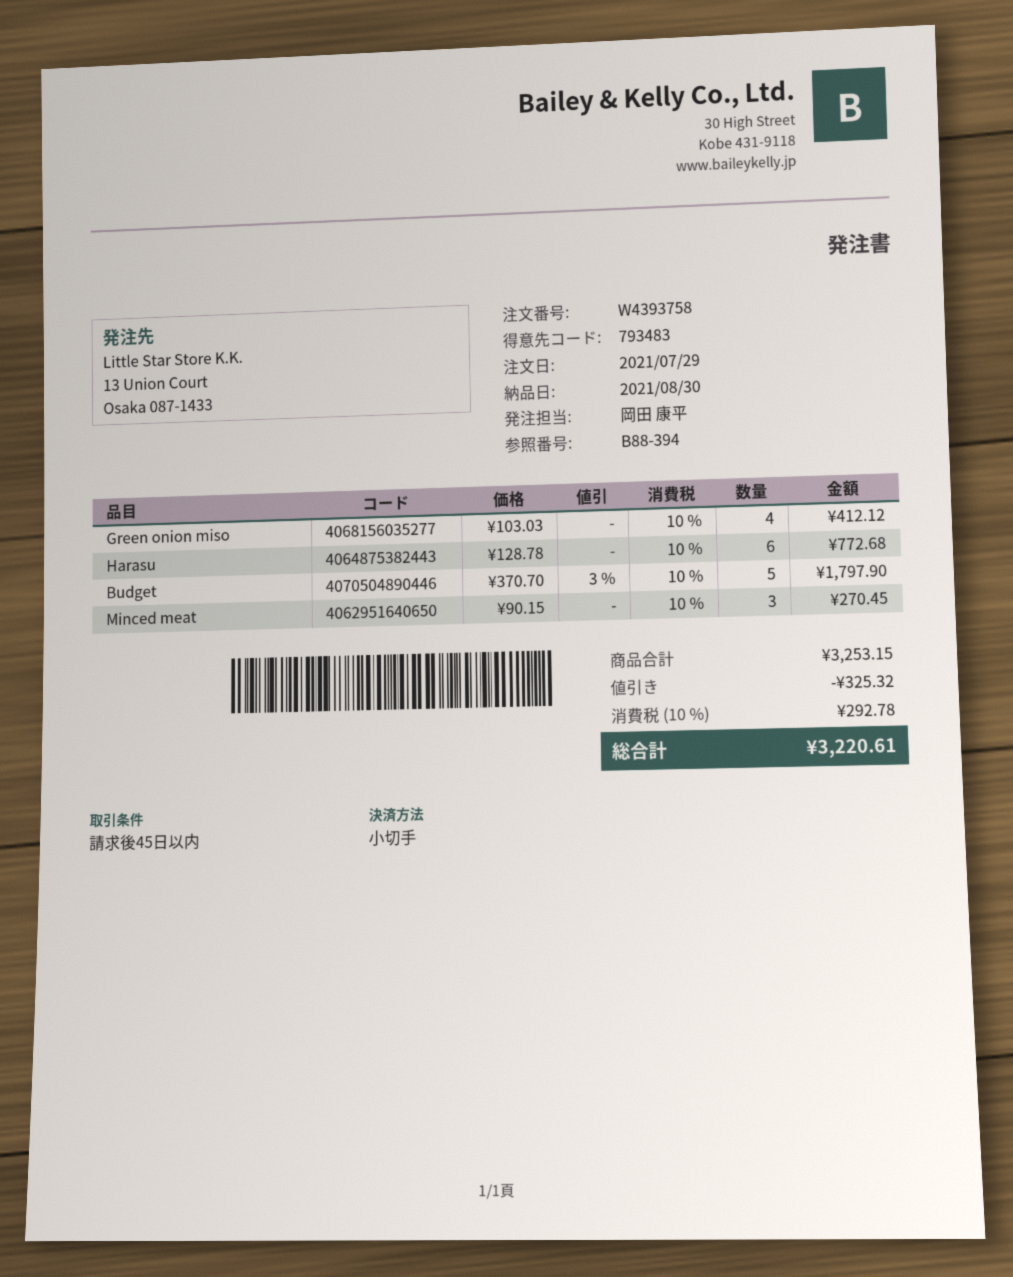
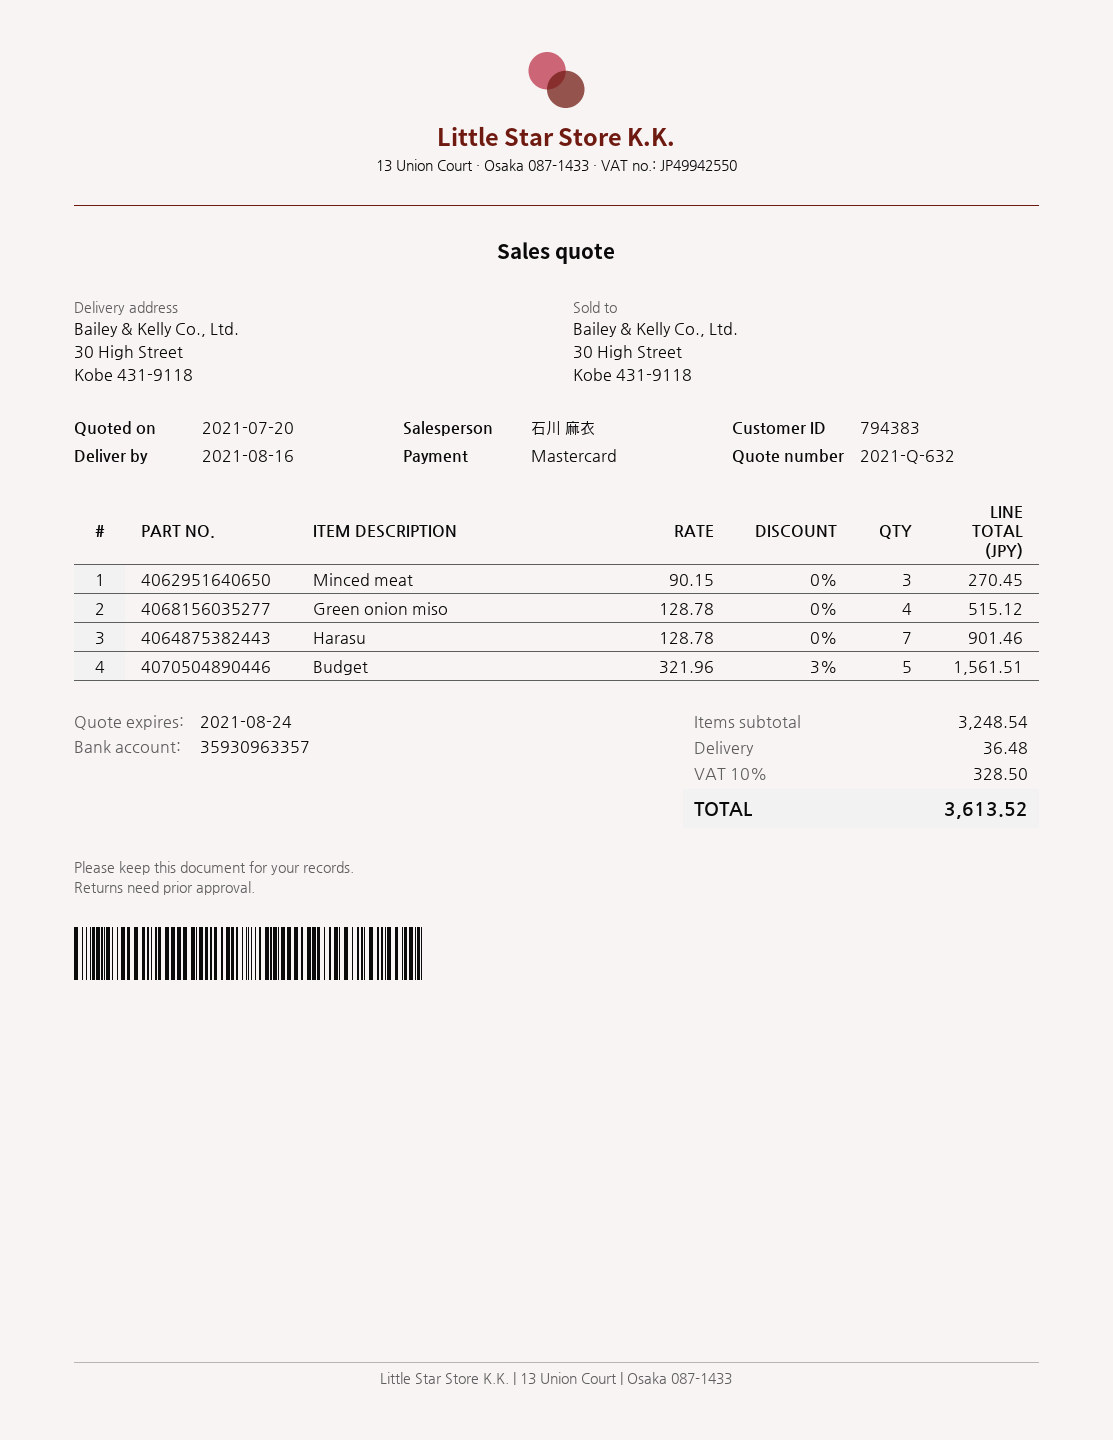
delivery date: 2021-08-30 -> 2021-08-16
customer number: 793483 -> 794383
payment method: cheque -> Mastercard
Green onion miso: 4 x 103.03 = 412.12 -> 4 x 128.78 = 515.12
Harasu: 6 x 128.78 = 772.68 -> 7 x 128.78 = 901.46
Budget: 5 x 370.70 - 3% = 1797.90 -> 5 x 321.96 - 3% = 1561.51
subtotal: 3253.15 -> 3248.54
discount: 325.32 -> none
shipping: none -> 36.48
tax: 10% = 292.78 -> 10% = 328.50
total: 3220.61 -> 3613.52

